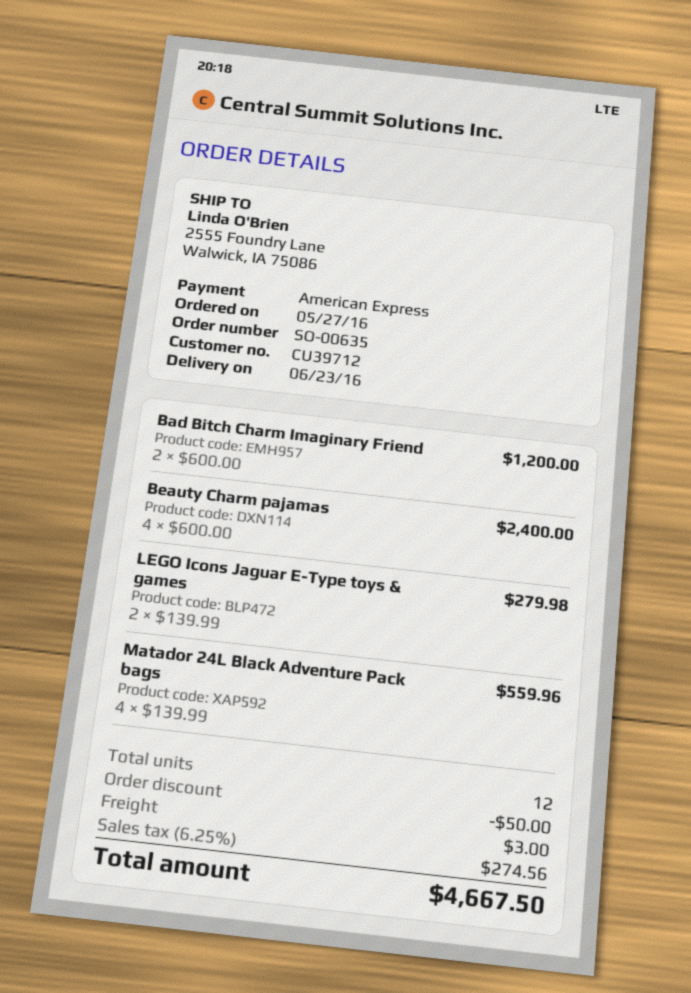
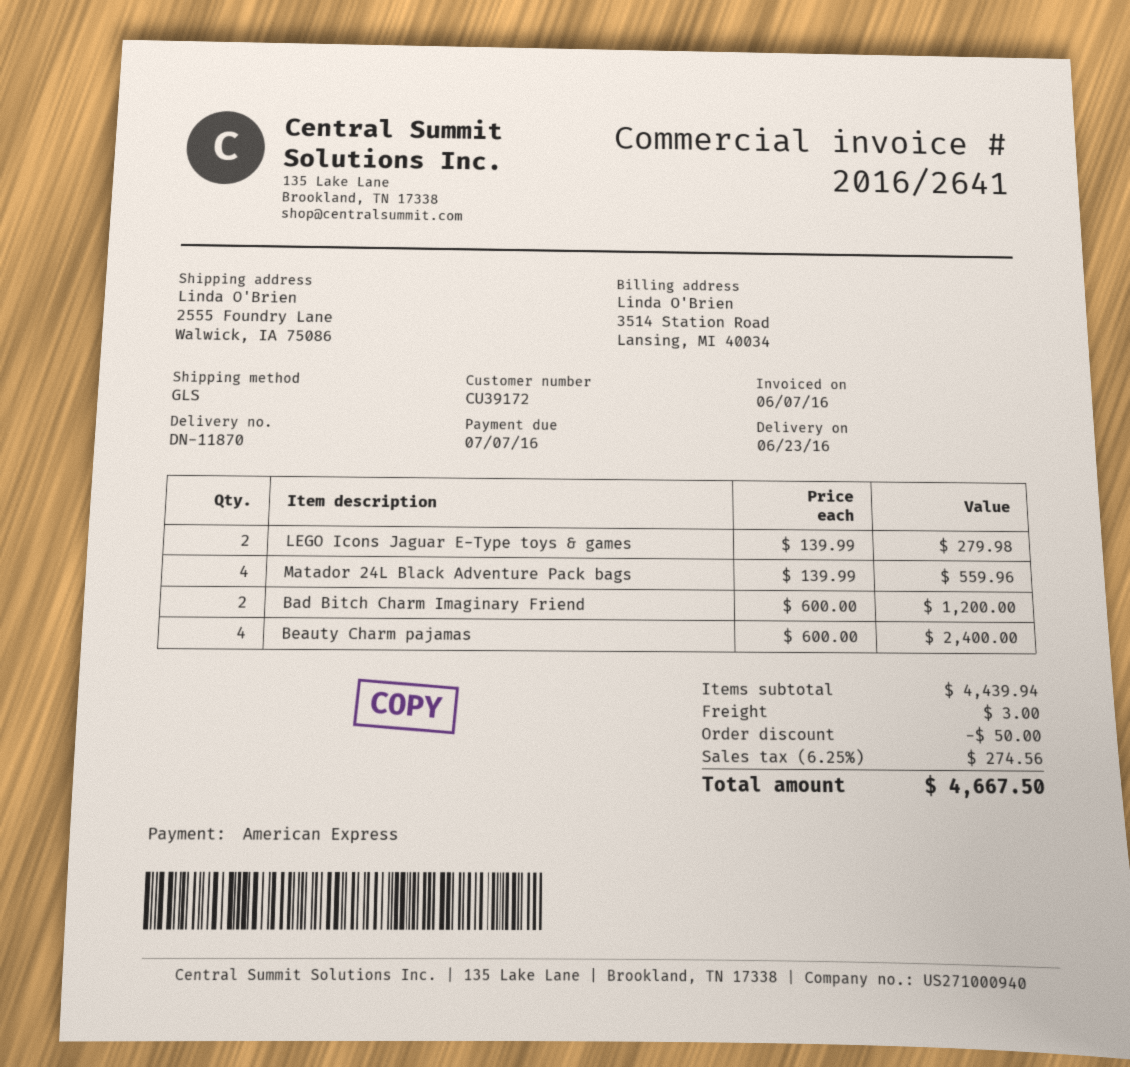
customer number: CU39712 -> CU39172

